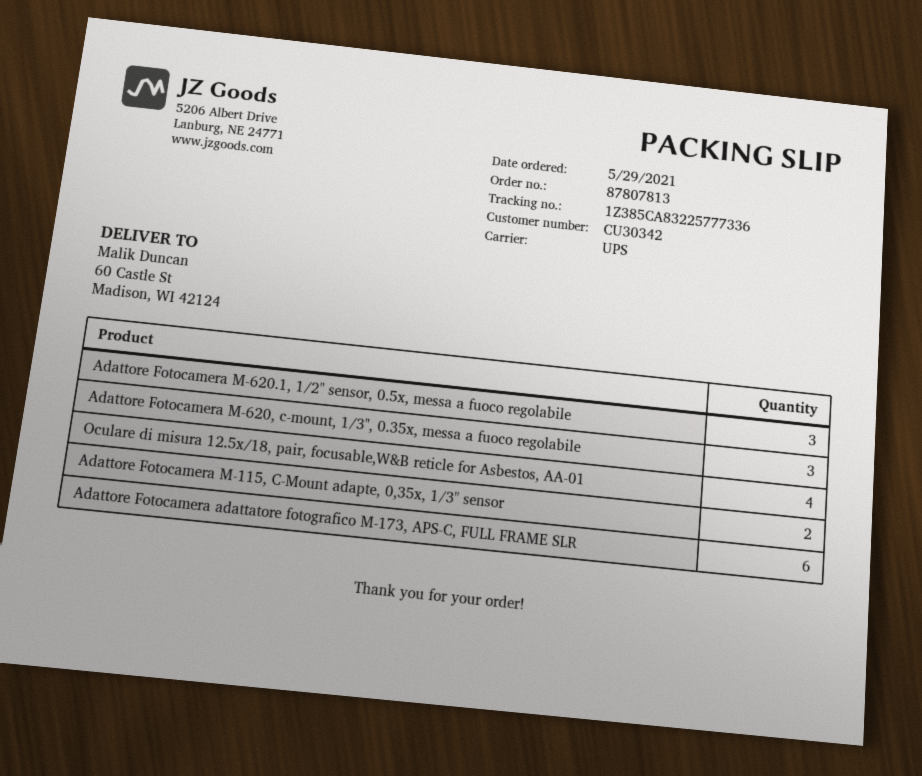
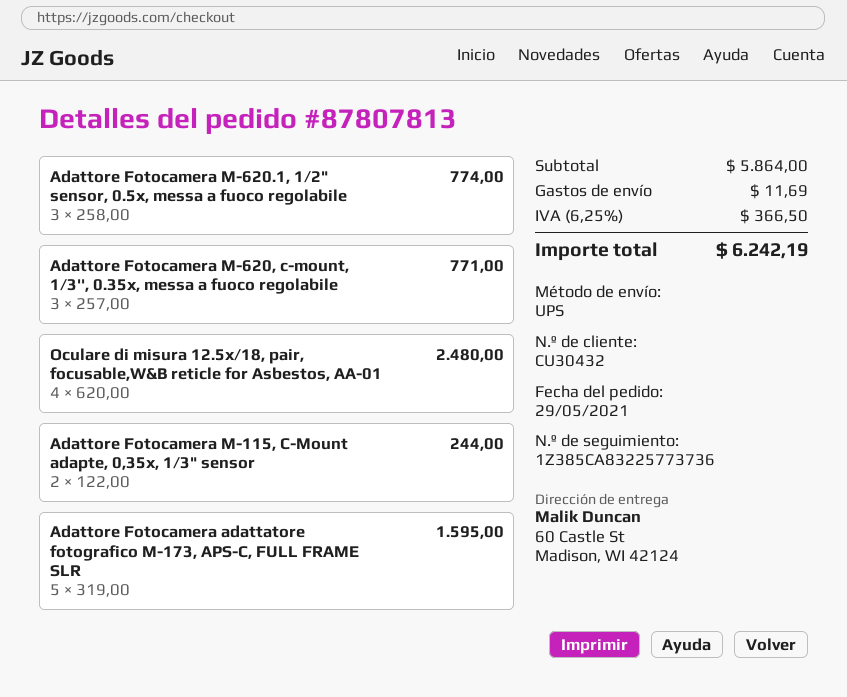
customer number: CU30342 -> CU30432
tracking number: 1Z385CA83225777336 -> 1Z385CA83225773736
Adattore Fotocamera adattatore fotografico M-173, APS-C, FULL FRAME SLR: 6 -> 5

